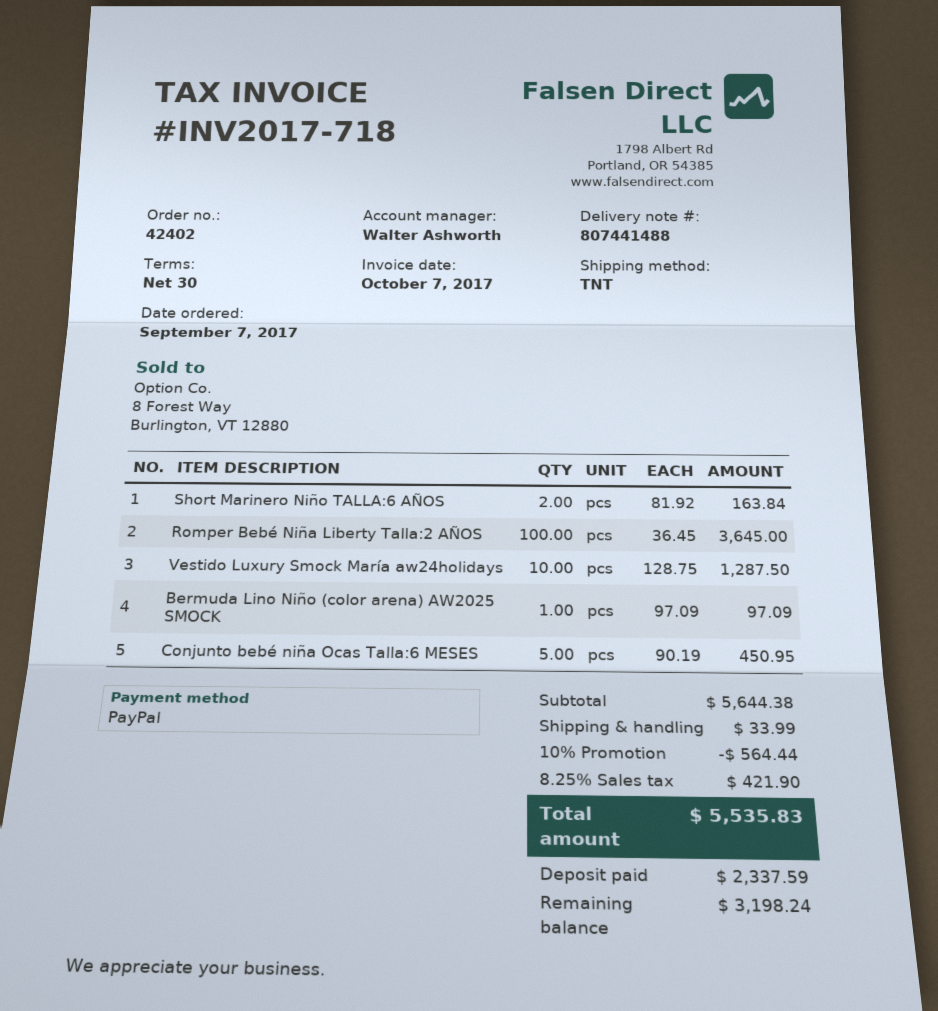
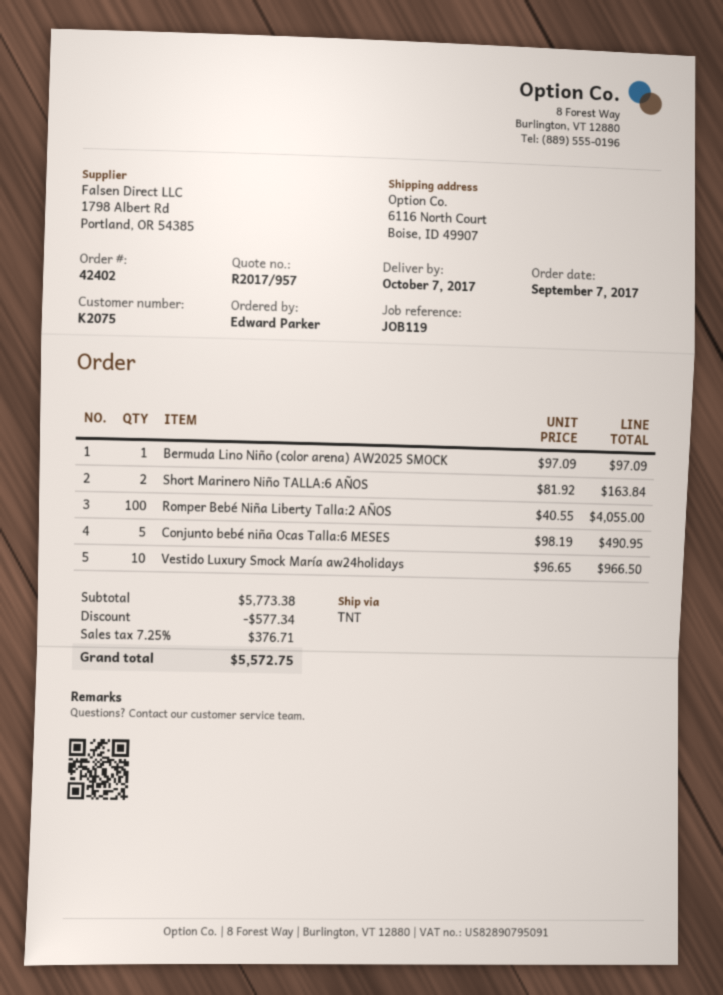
Romper Bebé Niña Liberty Talla:2 AÑOS: 100 x 36.45 = 3645.00 -> 100 x 40.55 = 4055.00
Vestido Luxury Smock María aw24holidays: 10 x 128.75 = 1287.50 -> 10 x 96.65 = 966.50
Conjunto bebé niña Ocas Talla:6 MESES: 5 x 90.19 = 450.95 -> 5 x 98.19 = 490.95
subtotal: 5644.38 -> 5773.38
discount: 564.44 -> 577.34
shipping: 33.99 -> none
tax: 8.25% = 421.90 -> 7.25% = 376.71
total: 5535.83 -> 5572.75

